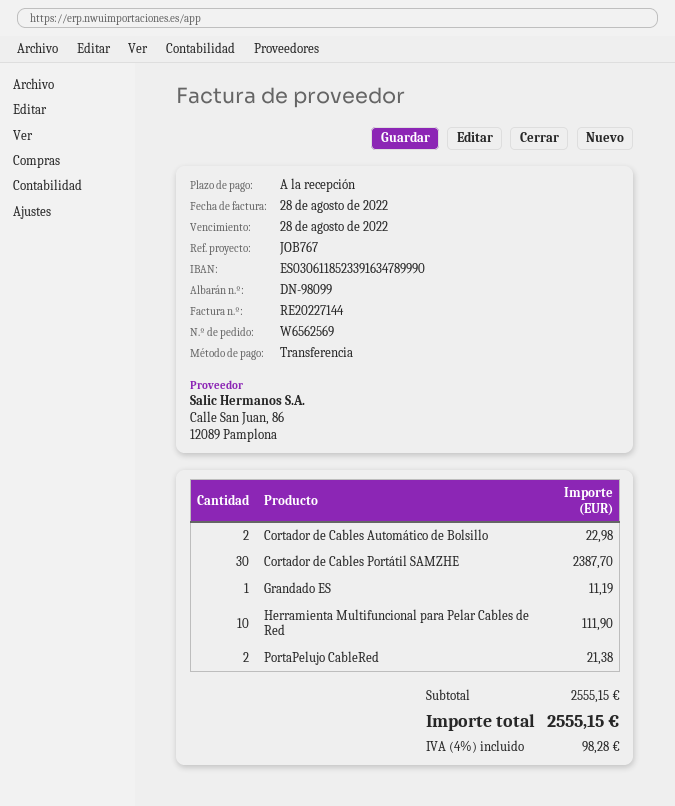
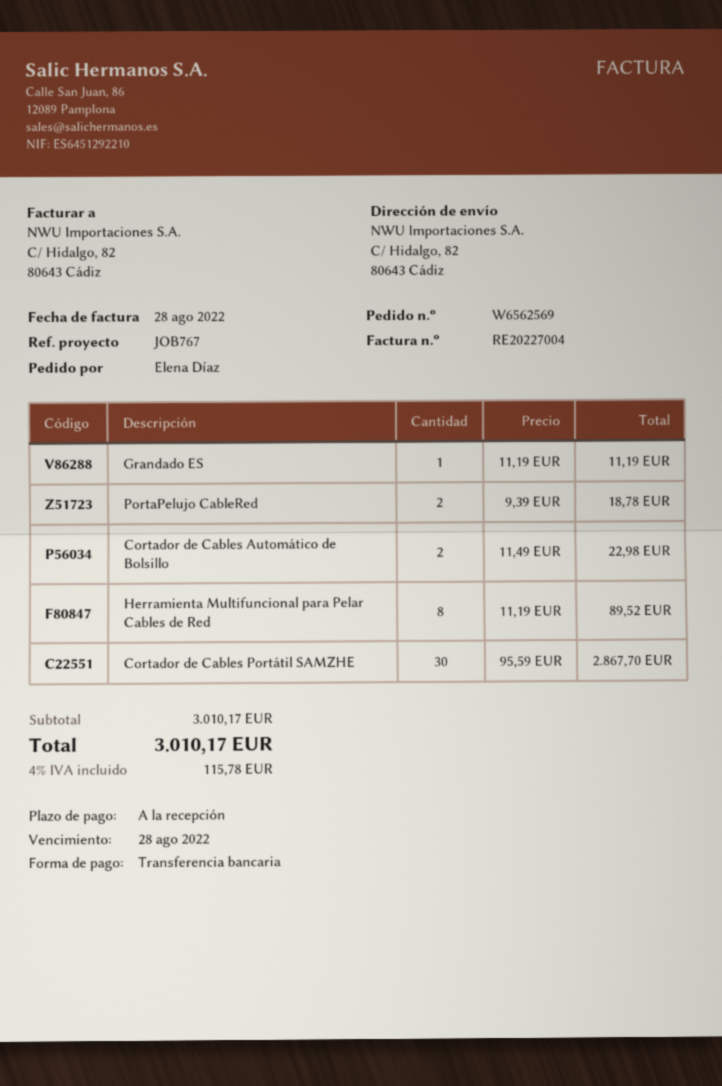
invoice number: RE20227144 -> RE20227004
Cortador de Cables Portátil SAMZHE: 30 for 2387.70 -> 30 for 2867.70
Herramienta Multifuncional para Pelar Cables de Red: 10 for 111.90 -> 8 for 89.52
PortaPelujo CableRed: 2 for 21.38 -> 2 for 18.78
subtotal: 2555.15 -> 3010.17
tax: 4% = 98.28 -> 4% = 115.78
total: 2555.15 -> 3010.17

